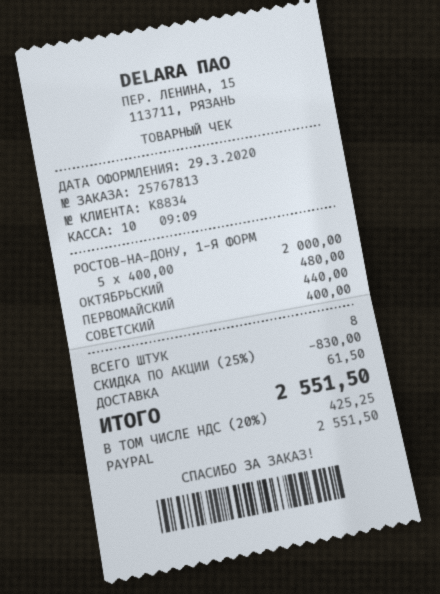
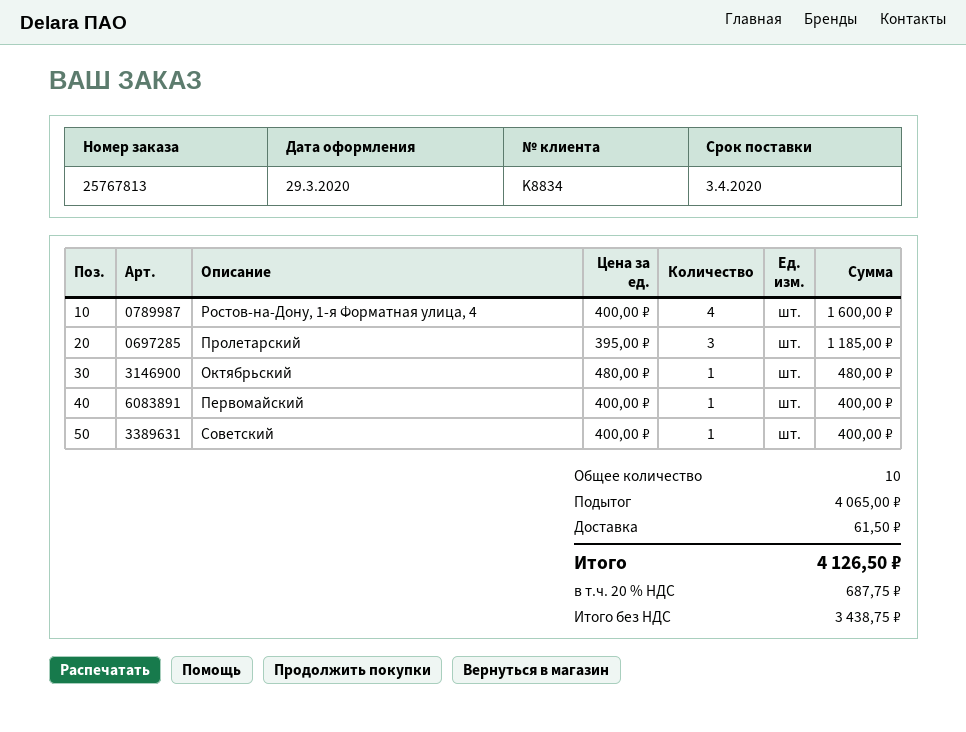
РОСТОВ-НА-ДОНУ, 1-Я ФОРМ: 5 x 400.00 = 2000.00 -> 4 x 400.00 = 1600.00
ПЕРВОМАЙСКИЙ: 1 x 440.00 = 440.00 -> 1 x 400.00 = 400.00
Пролетарский: none -> 3 x 395.00 = 1185.00
total quantity: 8 -> 10
discount: 25% = 830.00 -> none
tax: 20% = 425.25 -> 20% = 687.75
total: 2551.50 -> 4126.50

